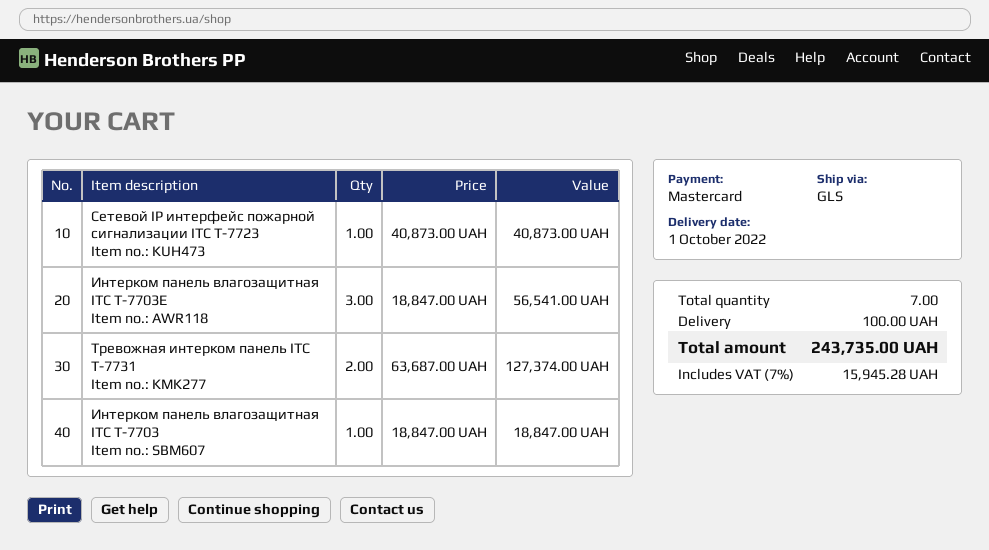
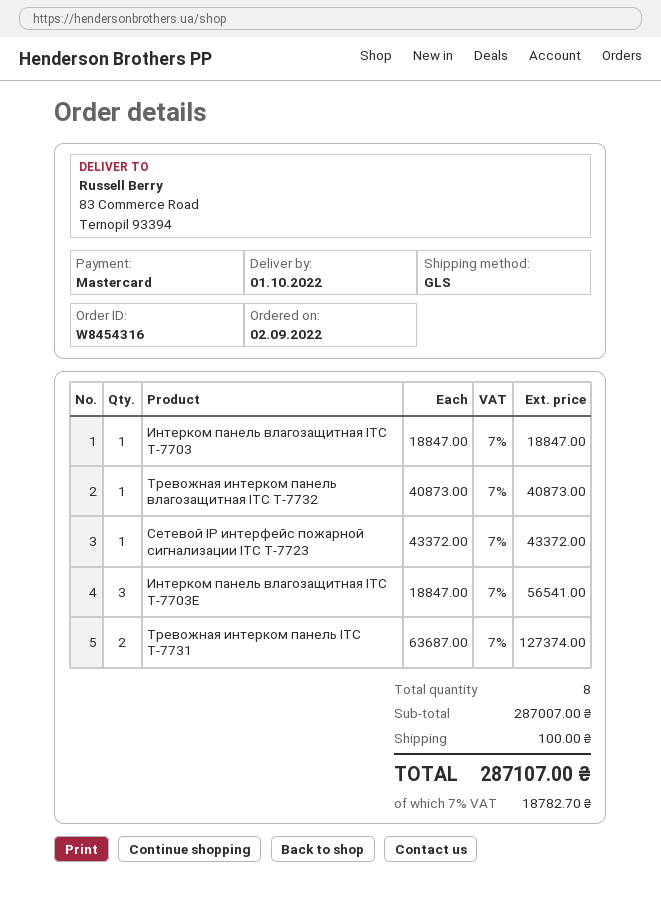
Сетевой IP интерфейс пожарной сигнализации ITC T-7723: 1 x 40873.00 = 40873.00 -> 1 x 43372.00 = 43372.00
Тревожная интерком панель влагозащитная ITC T-7732: none -> 1 x 40873.00 = 40873.00
total quantity: 7 -> 8
tax: 7% = 15945.28 -> 7% = 18782.70
total: 243735.00 -> 287107.00

